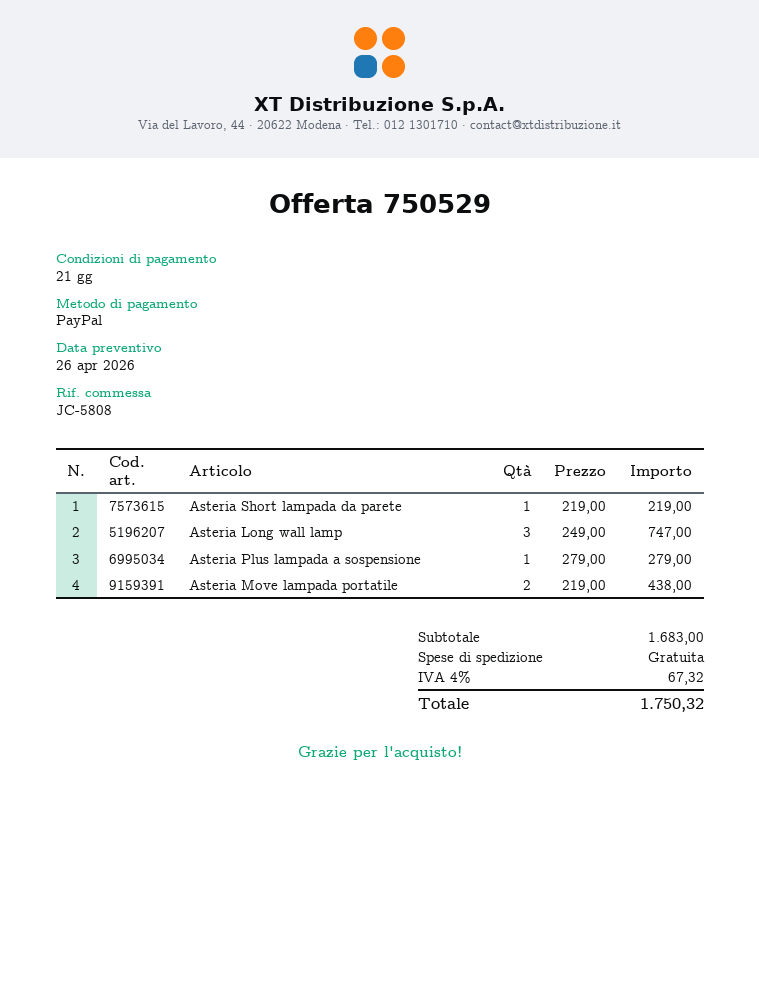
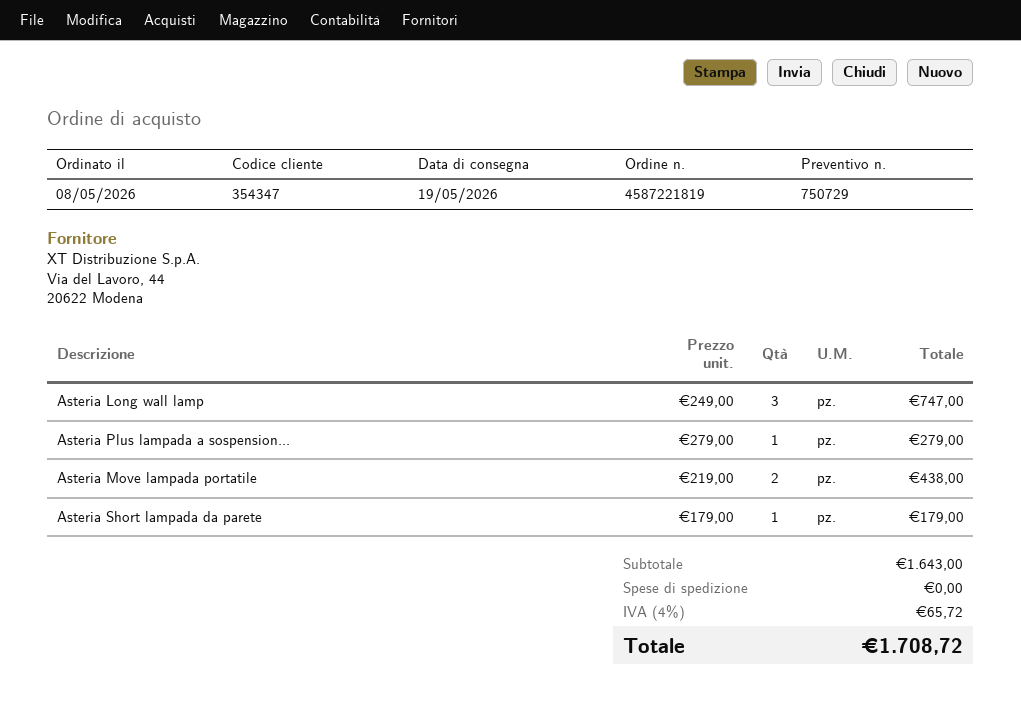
quote number: 750529 -> 750729
Asteria Short lampada da parete: 1 x 219.00 = 219.00 -> 1 x 179.00 = 179.00
subtotal: 1683.00 -> 1643.00
tax: 4% = 67.32 -> 4% = 65.72
total: 1750.32 -> 1708.72

